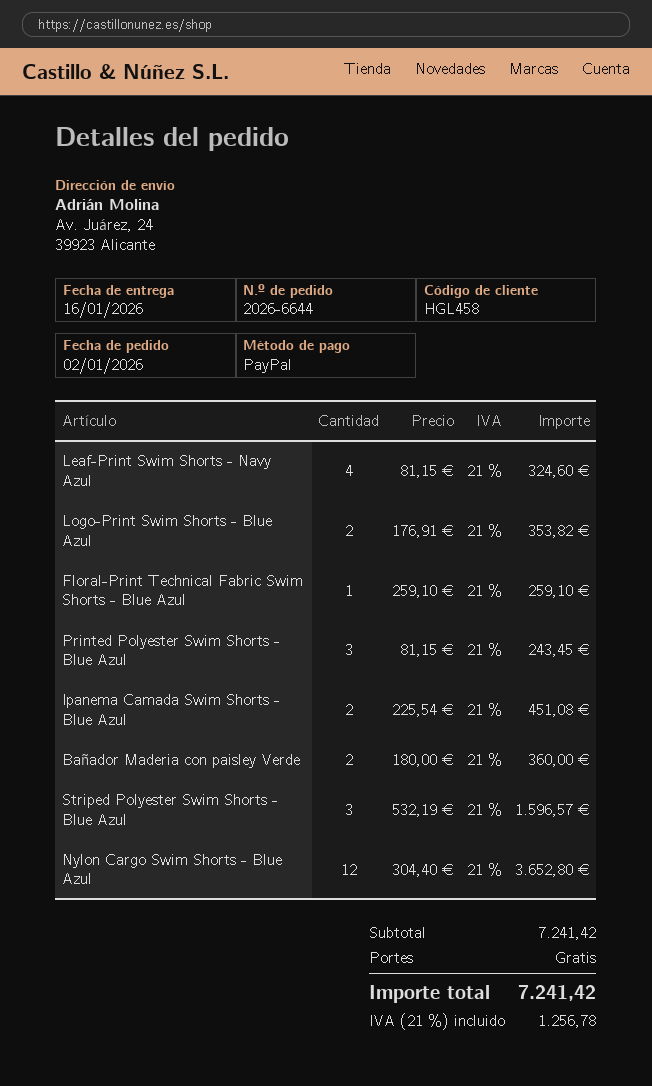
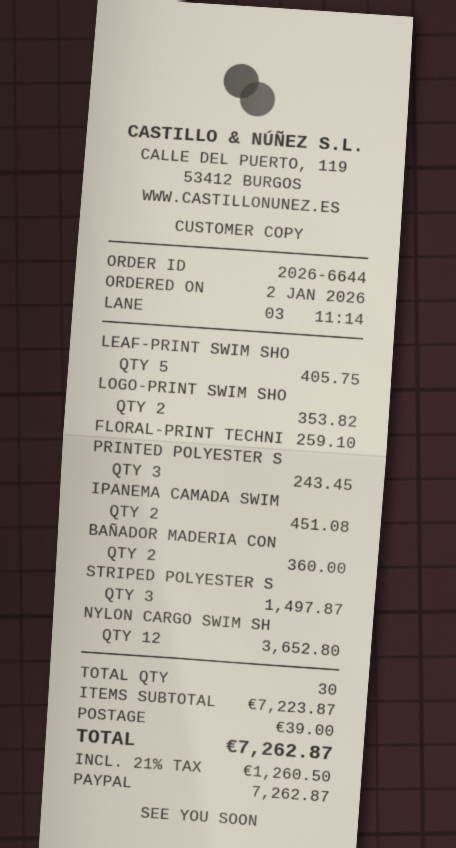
Leaf-Print Swim Shorts - Navy Azul: 4 for 324.60 -> 5 for 405.75
Striped Polyester Swim Shorts - Blue Azul: 3 for 1596.57 -> 3 for 1497.87
subtotal: 7241.42 -> 7223.87
shipping: 0.00 -> 39.00
tax: 21% = 1256.78 -> 21% = 1260.50
total: 7241.42 -> 7262.87

